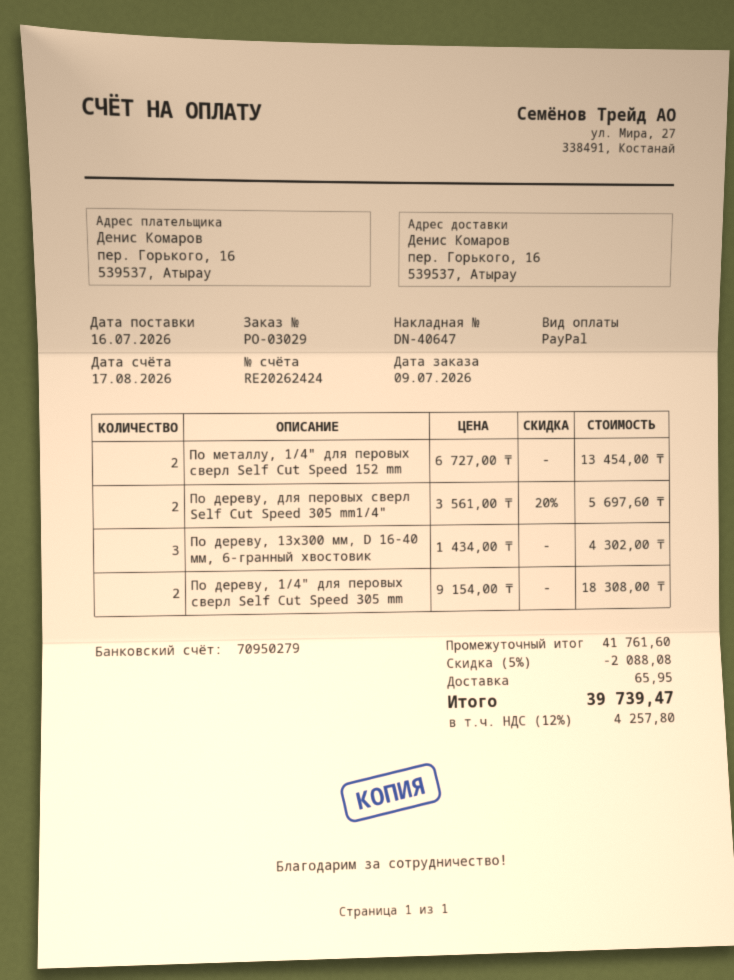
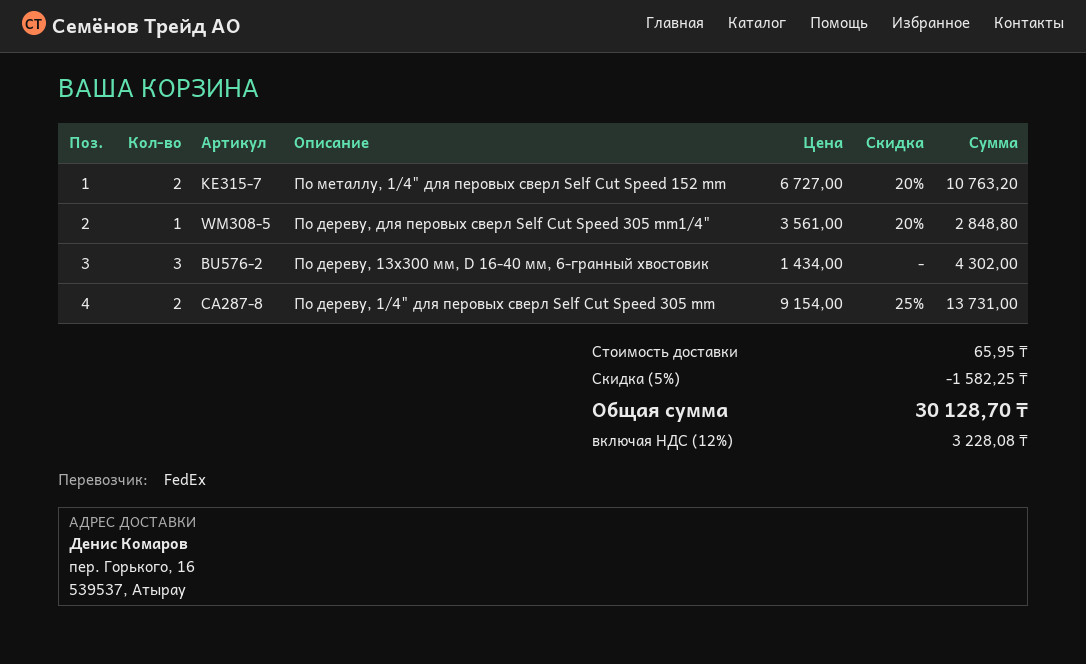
По металлу, 1/4" для перовых сверл Self Cut Speed 152 mm: 2 x 6727.00 = 13454.00 -> 2 x 6727.00 - 20% = 10763.20
По дереву, для перовых сверл Self Cut Speed 305 mm1/4": 2 x 3561.00 - 20% = 5697.60 -> 1 x 3561.00 - 20% = 2848.80
По дереву, 1/4" для перовых сверл Self Cut Speed 305 mm: 2 x 9154.00 = 18308.00 -> 2 x 9154.00 - 25% = 13731.00
discount: 5% = 2088.08 -> 5% = 1582.25
tax: 12% = 4257.80 -> 12% = 3228.08
total: 39739.47 -> 30128.70

